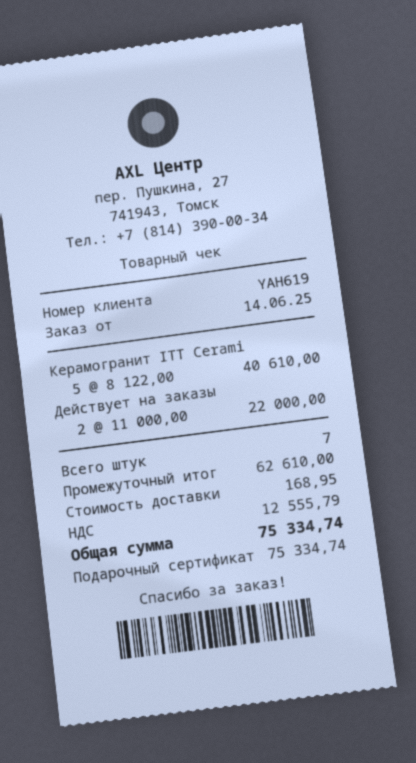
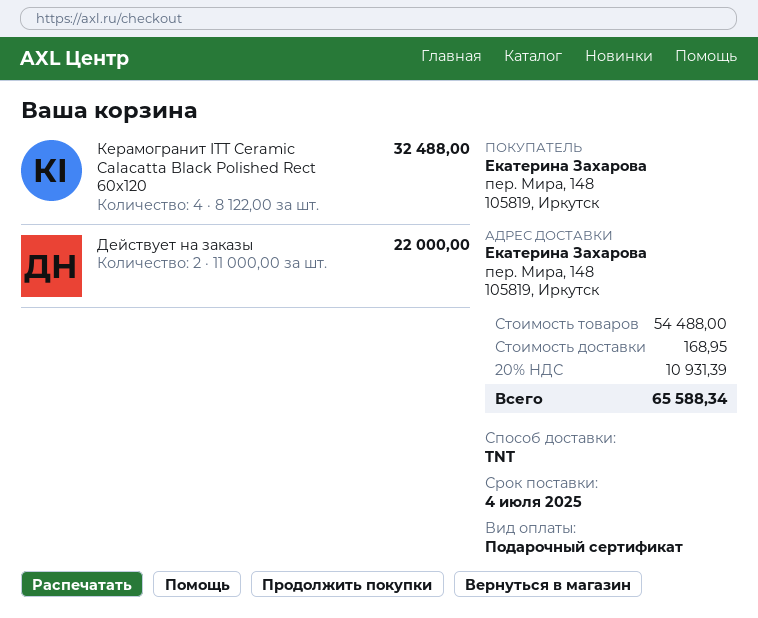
Керамогранит ITT Cerami: 5 x 8122.00 = 40610.00 -> 4 x 8122.00 = 32488.00
subtotal: 62610.00 -> 54488.00
tax: 12555.79 -> 10931.39
total: 75334.74 -> 65588.34

